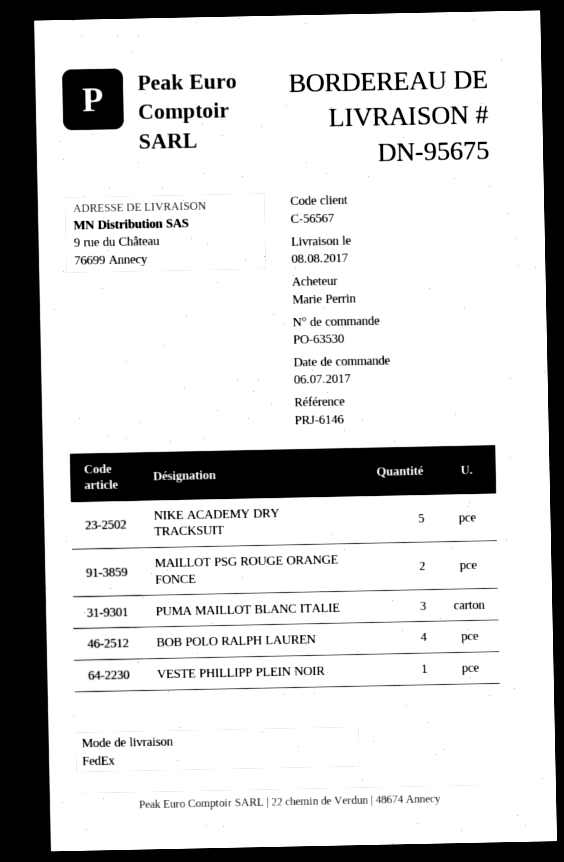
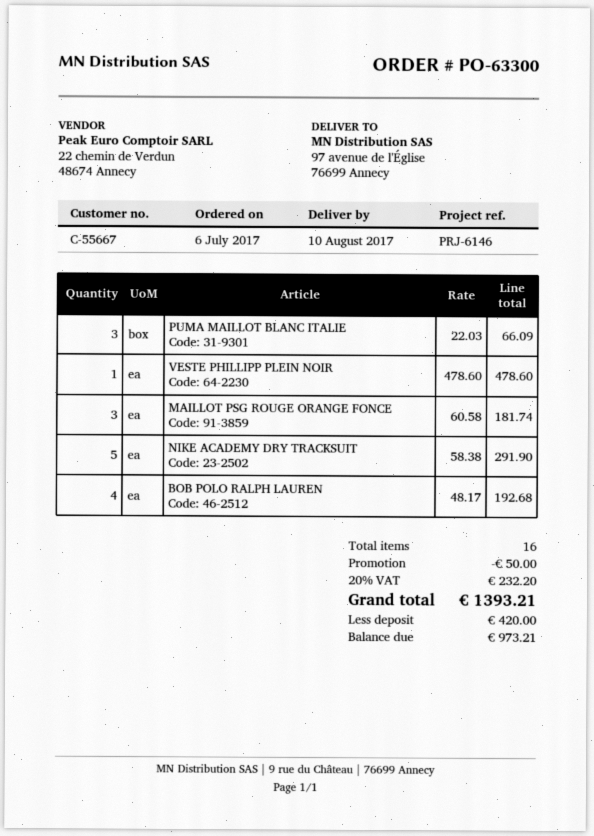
order number: PO-63530 -> PO-63300
delivery date: 2017-08-08 -> 2017-08-10
customer number: C-56567 -> C-55667
ship to: 9 rue du Château, 76699 Annecy -> 97 avenue de l'Église, 76699 Annecy
MAILLOT PSG ROUGE ORANGE FONCE: 2 -> 3

